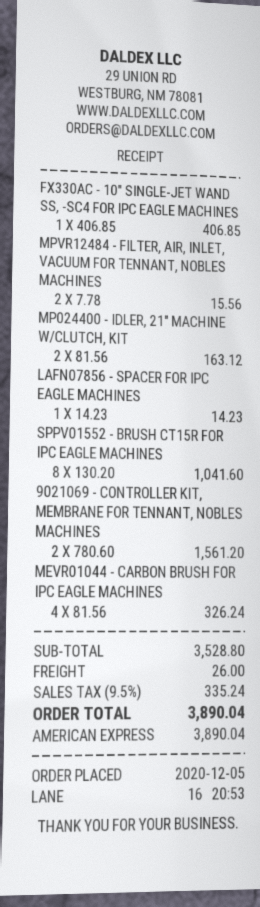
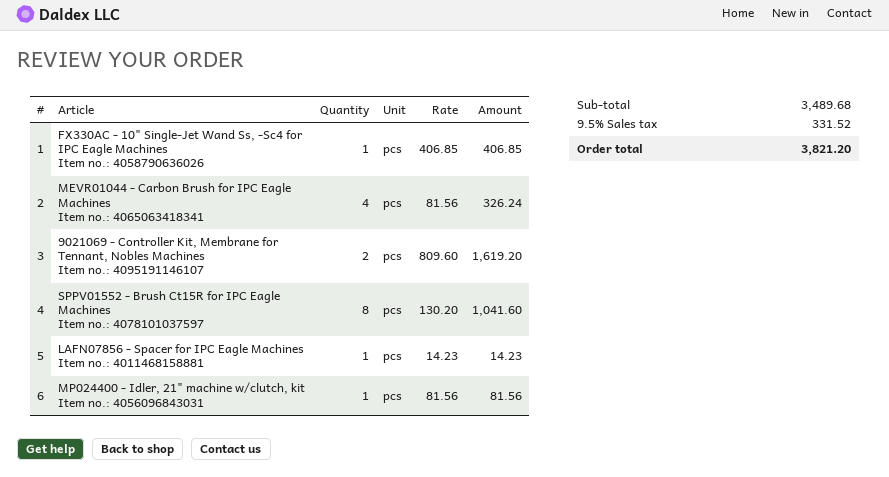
MPVR12484 - FILTER, AIR, INLET, VACUUM FOR TENNANT, NOBLES MACHINES: 2 x 7.78 = 15.56 -> none
MP024400 - IDLER, 21" MACHINE W/CLUTCH, KIT: 2 x 81.56 = 163.12 -> 1 x 81.56 = 81.56
9021069 - CONTROLLER KIT, MEMBRANE FOR TENNANT, NOBLES MACHINES: 2 x 780.60 = 1561.20 -> 2 x 809.60 = 1619.20
subtotal: 3528.80 -> 3489.68
shipping: 26.00 -> none
tax: 9.5% = 335.24 -> 9.5% = 331.52
total: 3890.04 -> 3821.20

